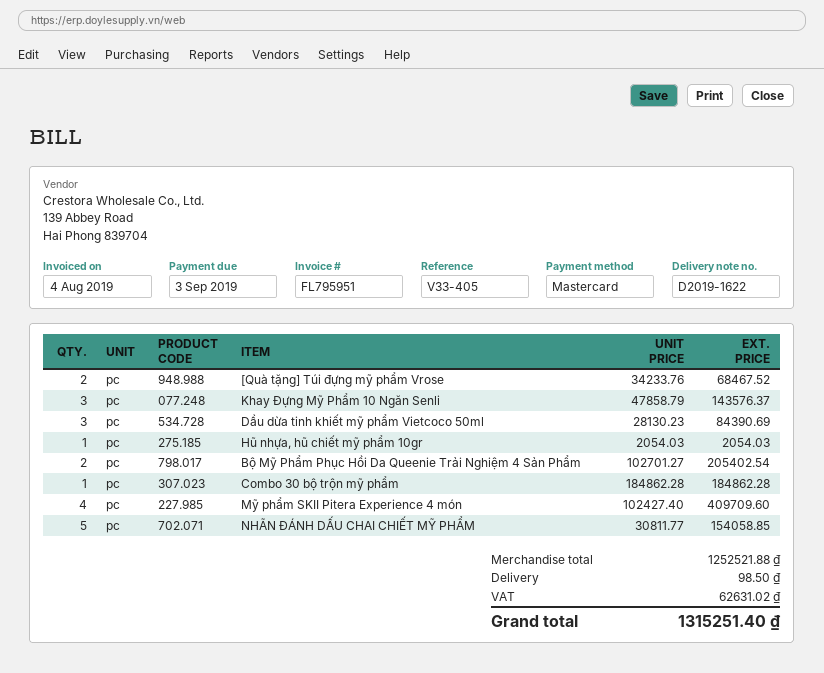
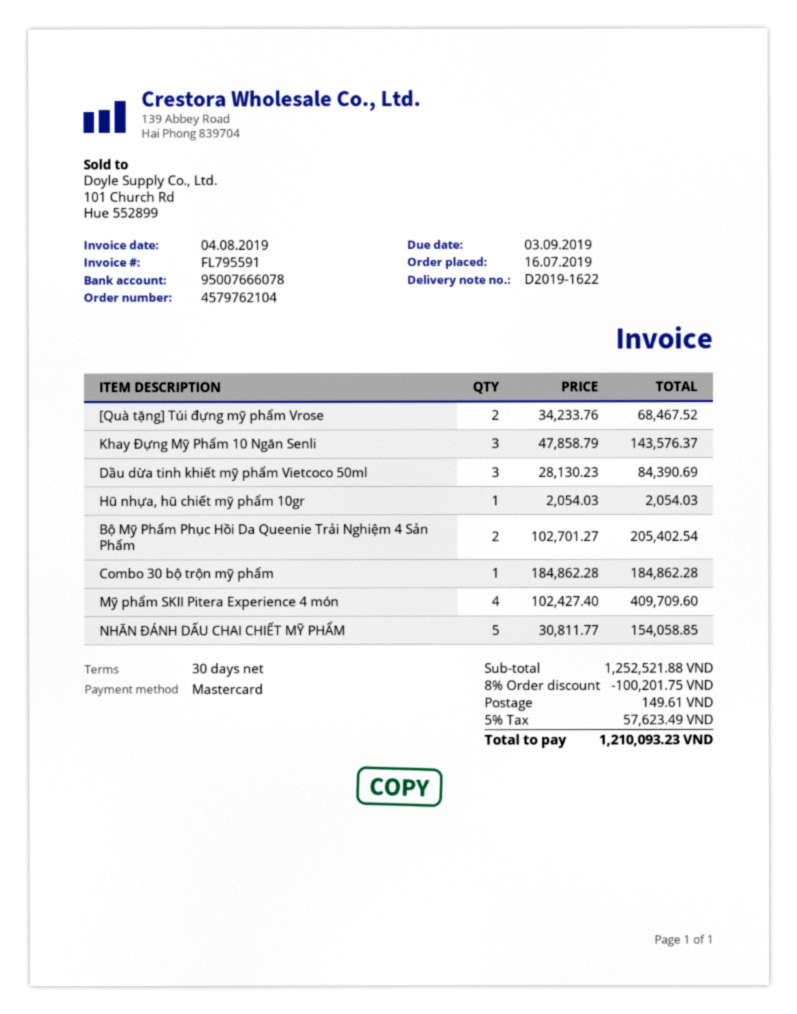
invoice number: FL795951 -> FL795591
discount: none -> 8% = 100201.75
shipping: 98.50 -> 149.61
tax: 62631.02 -> 57623.49
total: 1315251.40 -> 1210093.23

